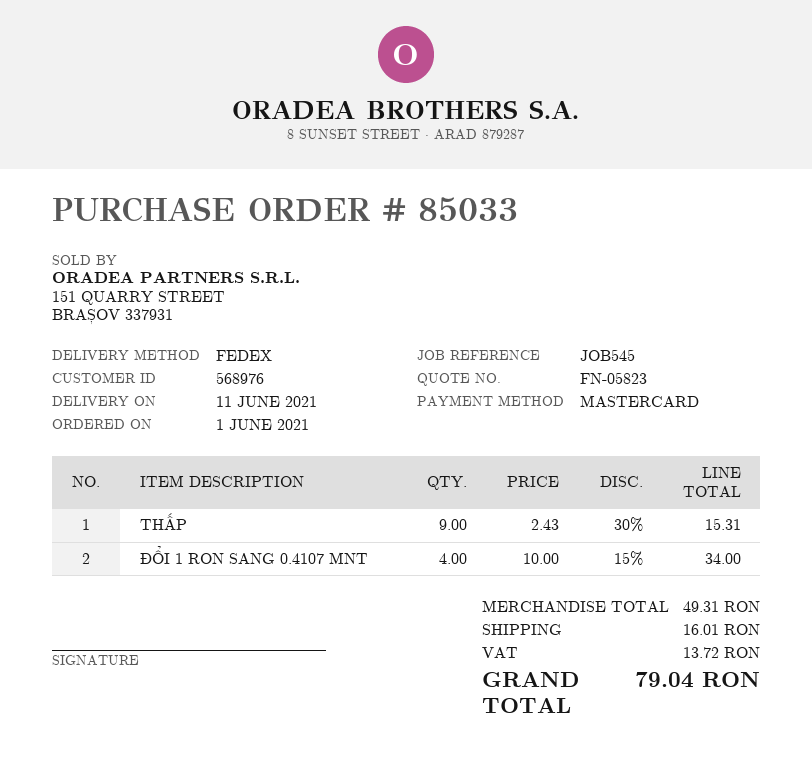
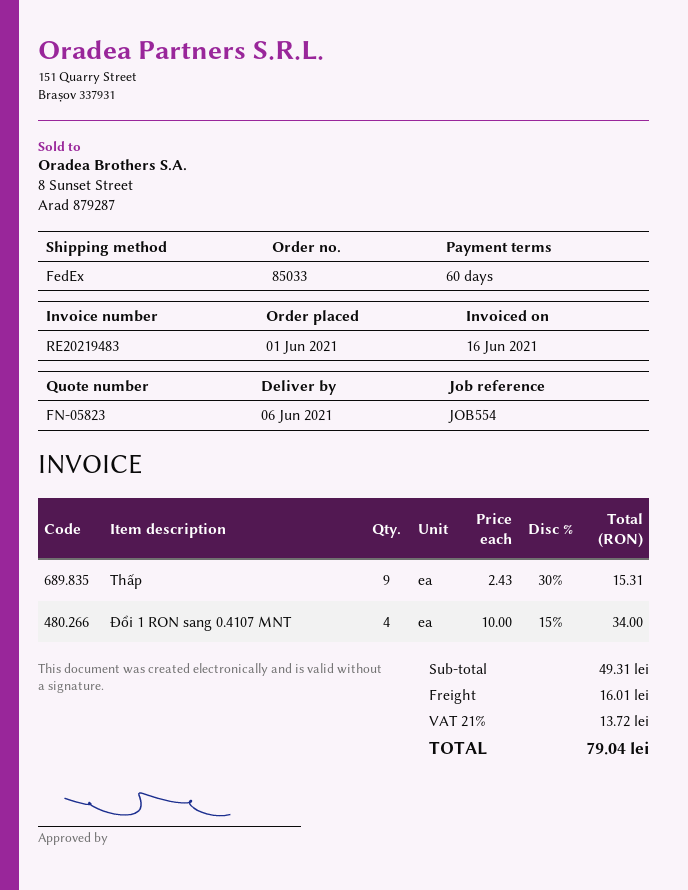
delivery date: 2021-06-11 -> 2021-06-06
reference: JOB545 -> JOB554

